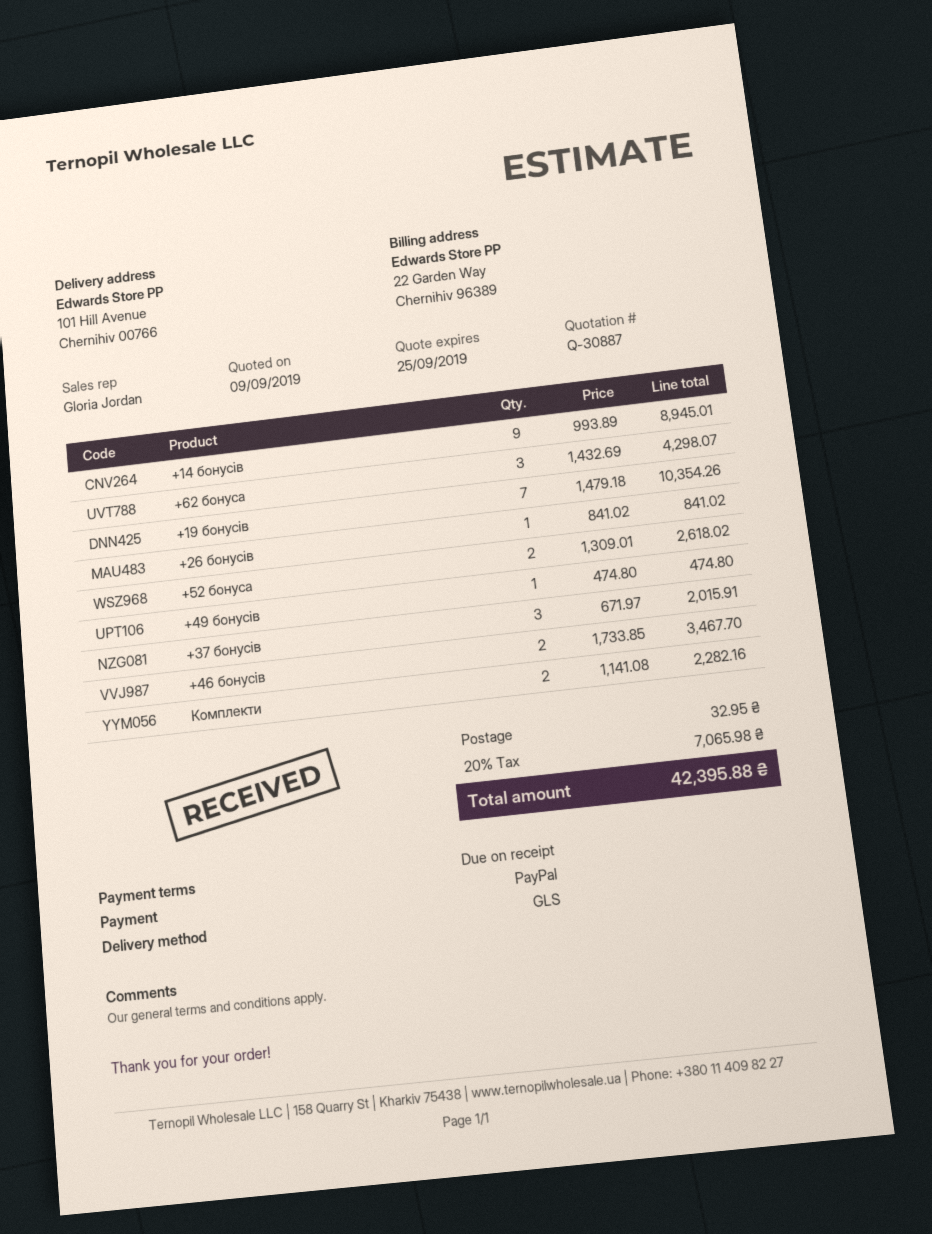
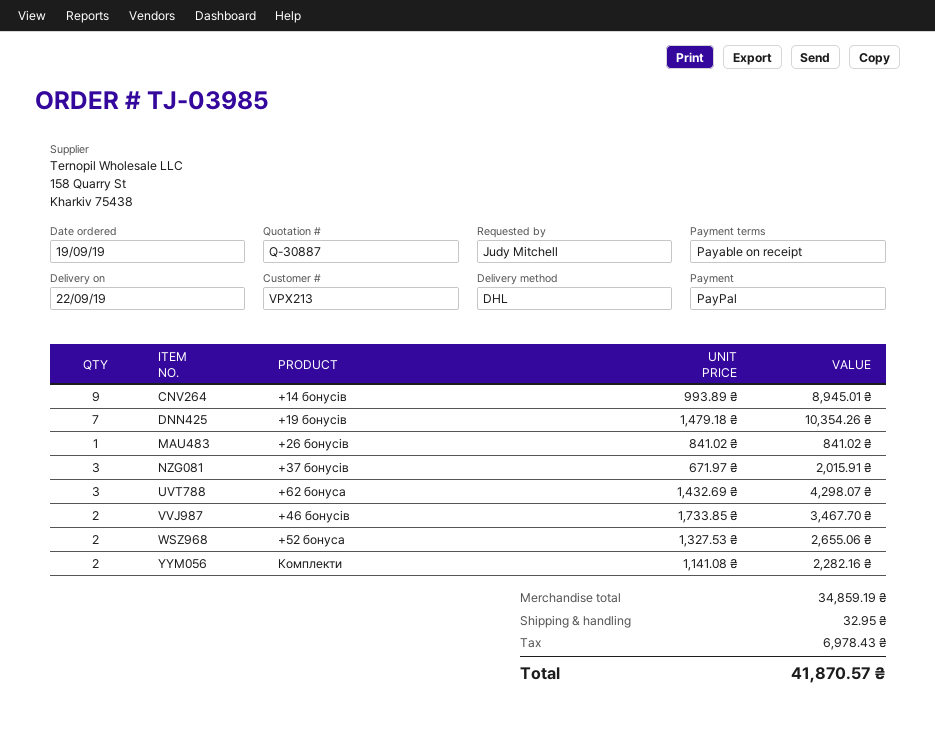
shipping method: GLS -> DHL
+52 бонуса: 2 x 1309.01 = 2618.02 -> 2 x 1327.53 = 2655.06
+49 бонусів: 1 x 474.80 = 474.80 -> none
tax: 7065.98 -> 6978.43
total: 42395.88 -> 41870.57

